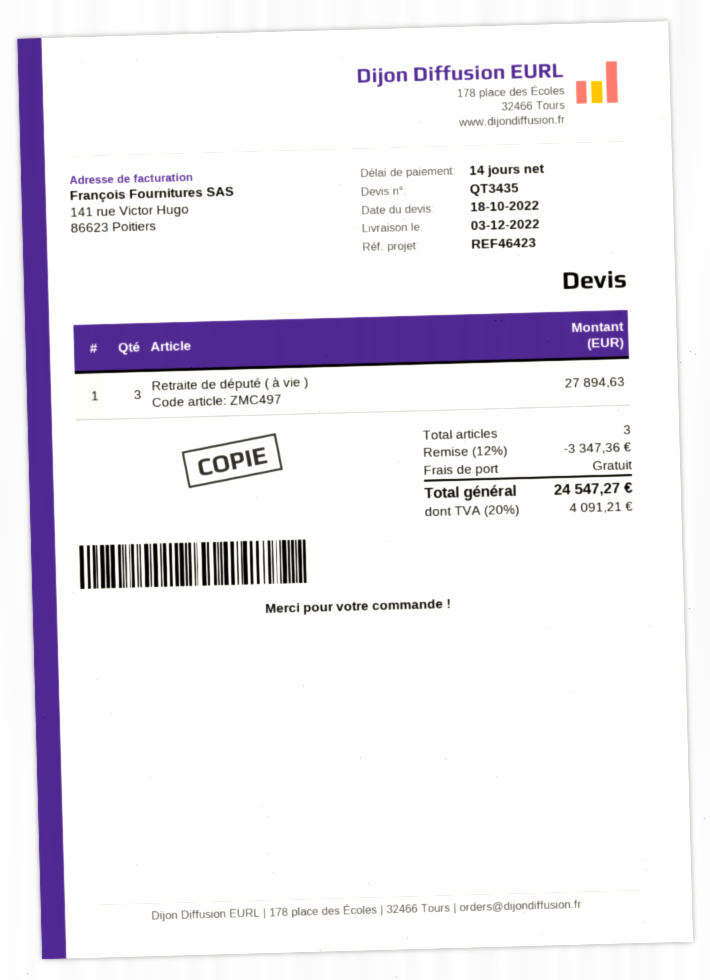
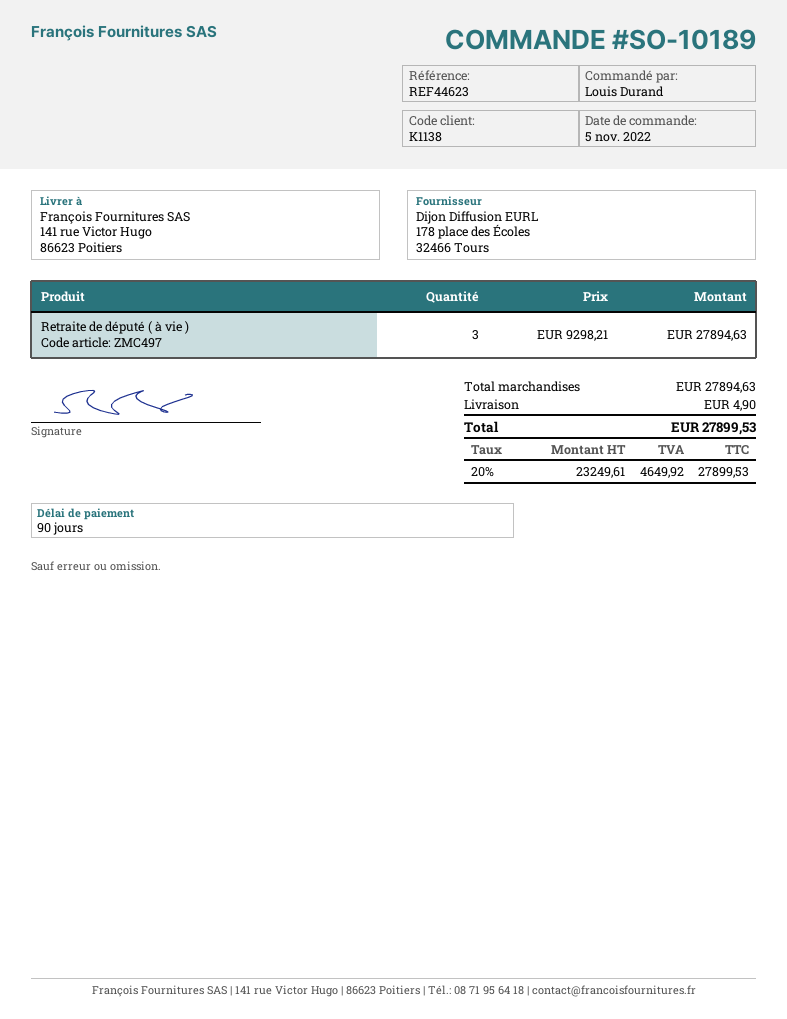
payment terms: 14 days -> 90 days
reference: REF46423 -> REF44623
discount: 12% = 3347.36 -> none
shipping: 0.00 -> 4.90
tax: 20% = 4091.21 -> 20% = 4649.92
total: 24547.27 -> 27899.53

